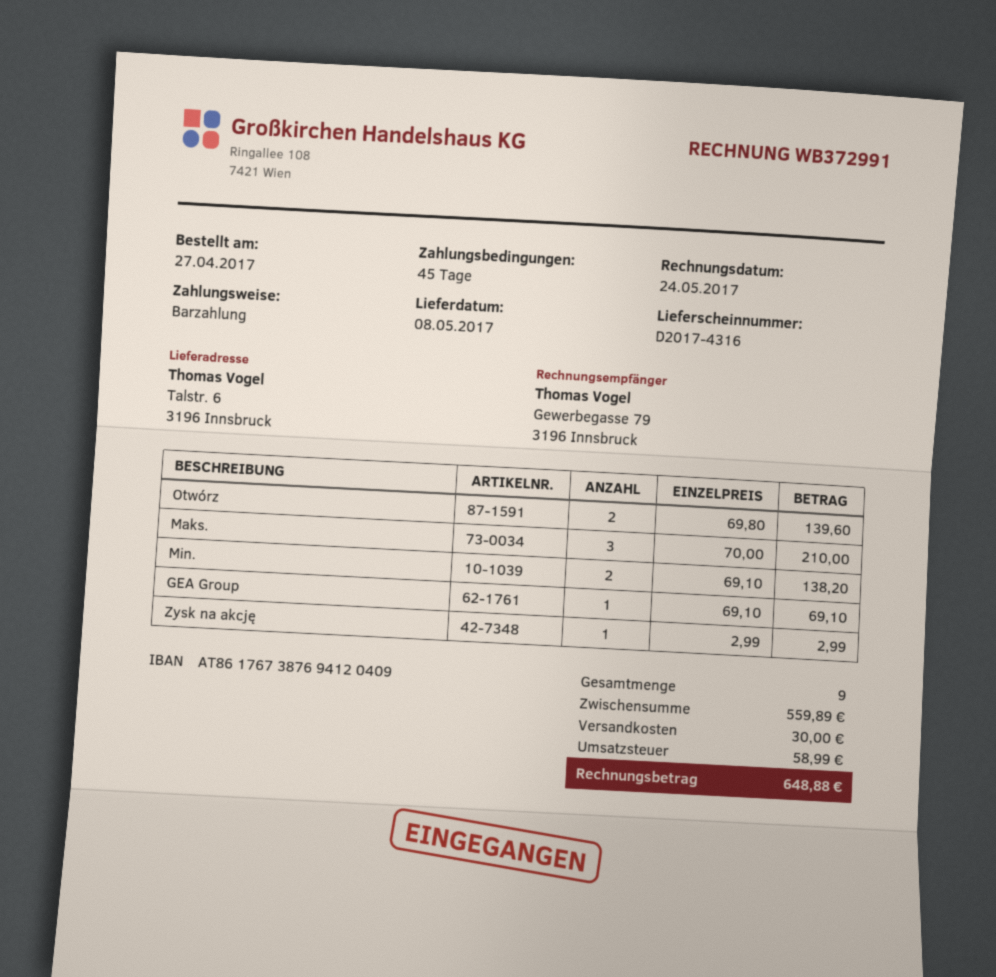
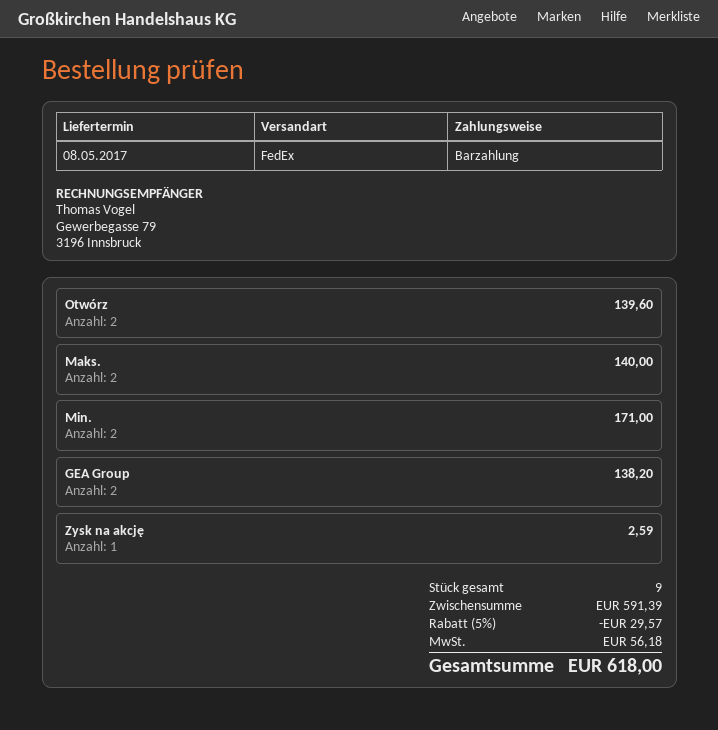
Maks.: 3 for 210.00 -> 2 for 140.00
Min.: 2 for 138.20 -> 2 for 171.00
GEA Group: 1 for 69.10 -> 2 for 138.20
Zysk na akcję: 1 for 2.99 -> 1 for 2.59
subtotal: 559.89 -> 591.39
discount: none -> 5% = 29.57
shipping: 30.00 -> none
tax: 58.99 -> 56.18
total: 648.88 -> 618.00

